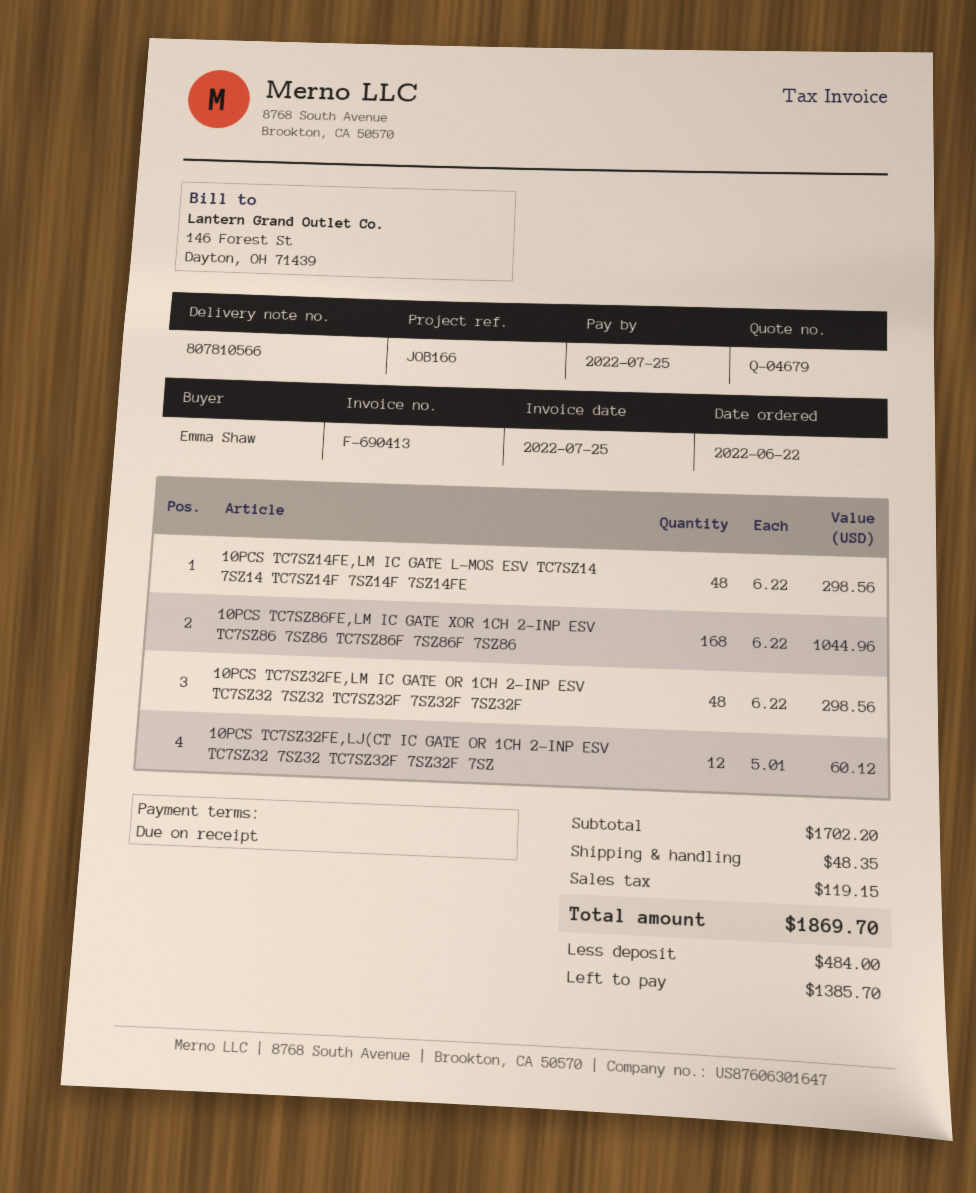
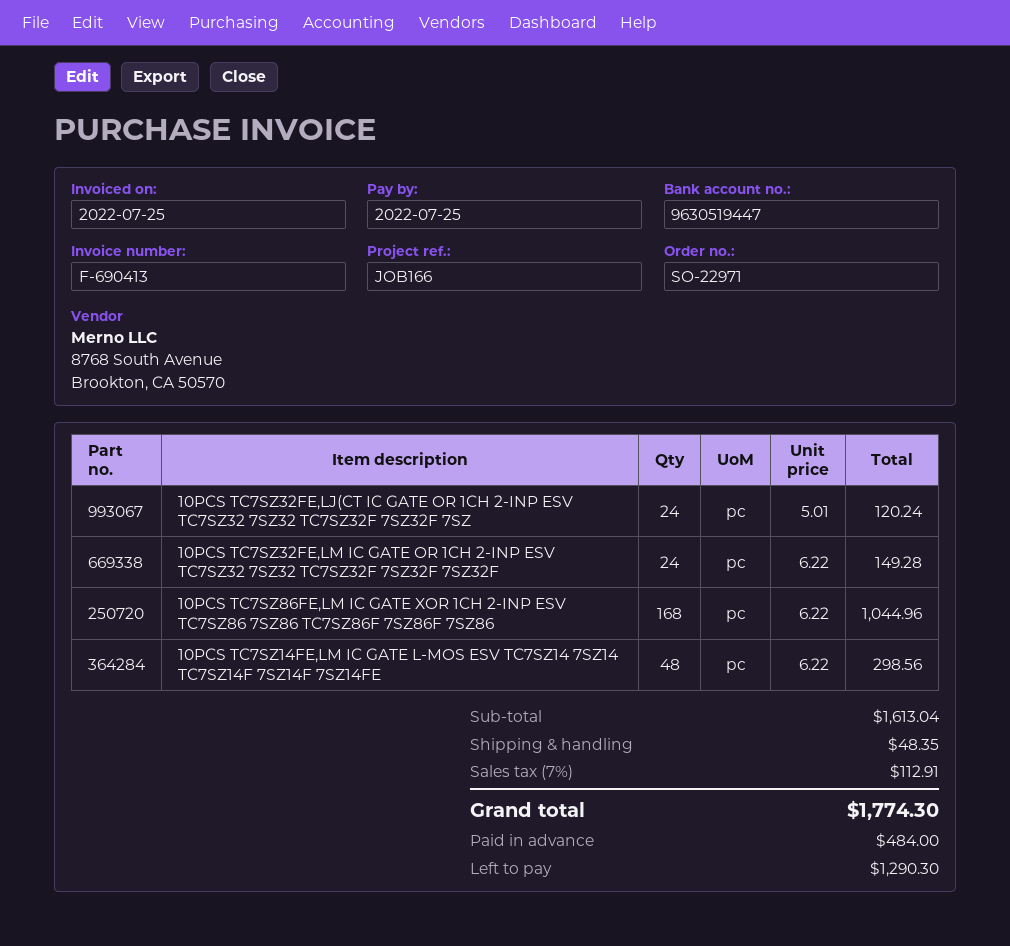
10PCS TC7SZ32FE,LM IC GATE OR 1CH 2-INP ESV TC7SZ32 7SZ32 TC7SZ32F 7SZ32F 7SZ32F: 48 x 6.22 = 298.56 -> 24 x 6.22 = 149.28
10PCS TC7SZ32FE,LJ(CT IC GATE OR 1CH 2-INP ESV TC7SZ32 7SZ32 TC7SZ32F 7SZ32F 7SZ: 12 x 5.01 = 60.12 -> 24 x 5.01 = 120.24
subtotal: 1702.20 -> 1613.04
tax: 119.15 -> 112.91
total: 1869.70 -> 1774.30
balance: 1385.70 -> 1290.30

